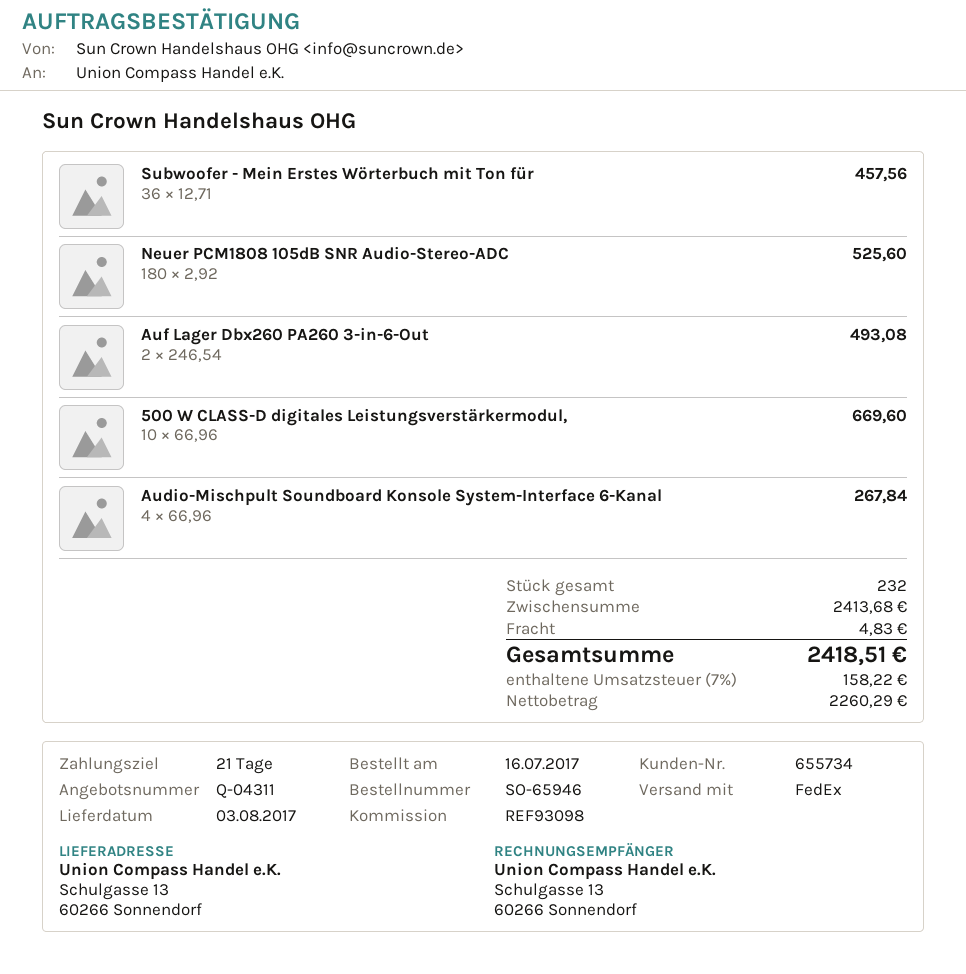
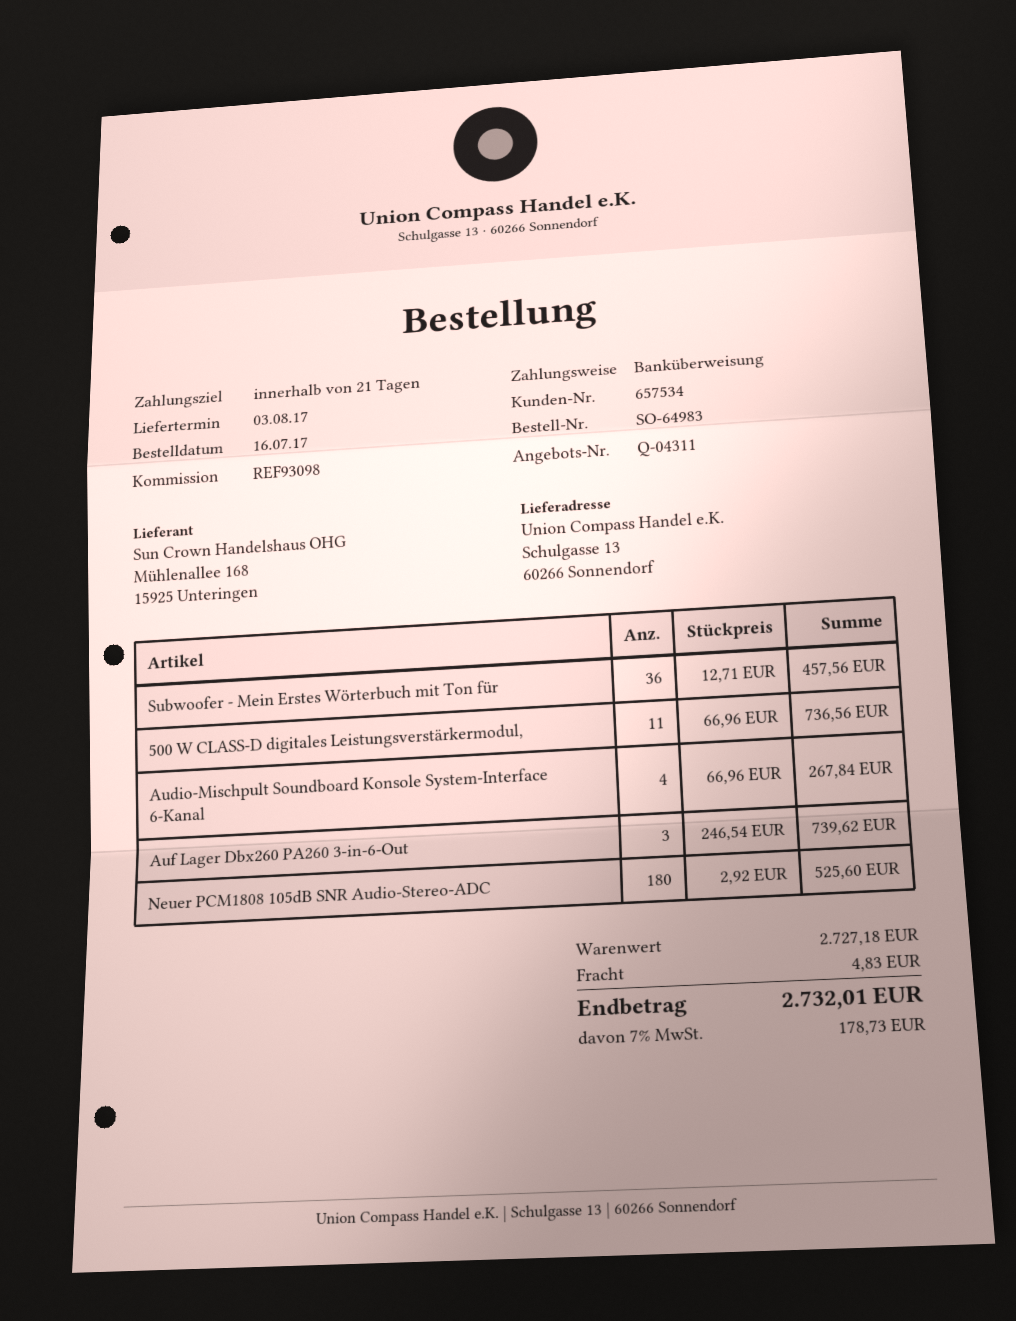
order number: SO-65946 -> SO-64983
customer number: 655734 -> 657534
Auf Lager Dbx260 PA260 3-in-6-Out: 2 x 246.54 = 493.08 -> 3 x 246.54 = 739.62
500 W CLASS-D digitales Leistungsverstärkermodul,: 10 x 66.96 = 669.60 -> 11 x 66.96 = 736.56
subtotal: 2413.68 -> 2727.18
tax: 7% = 158.22 -> 7% = 178.73
total: 2418.51 -> 2732.01

